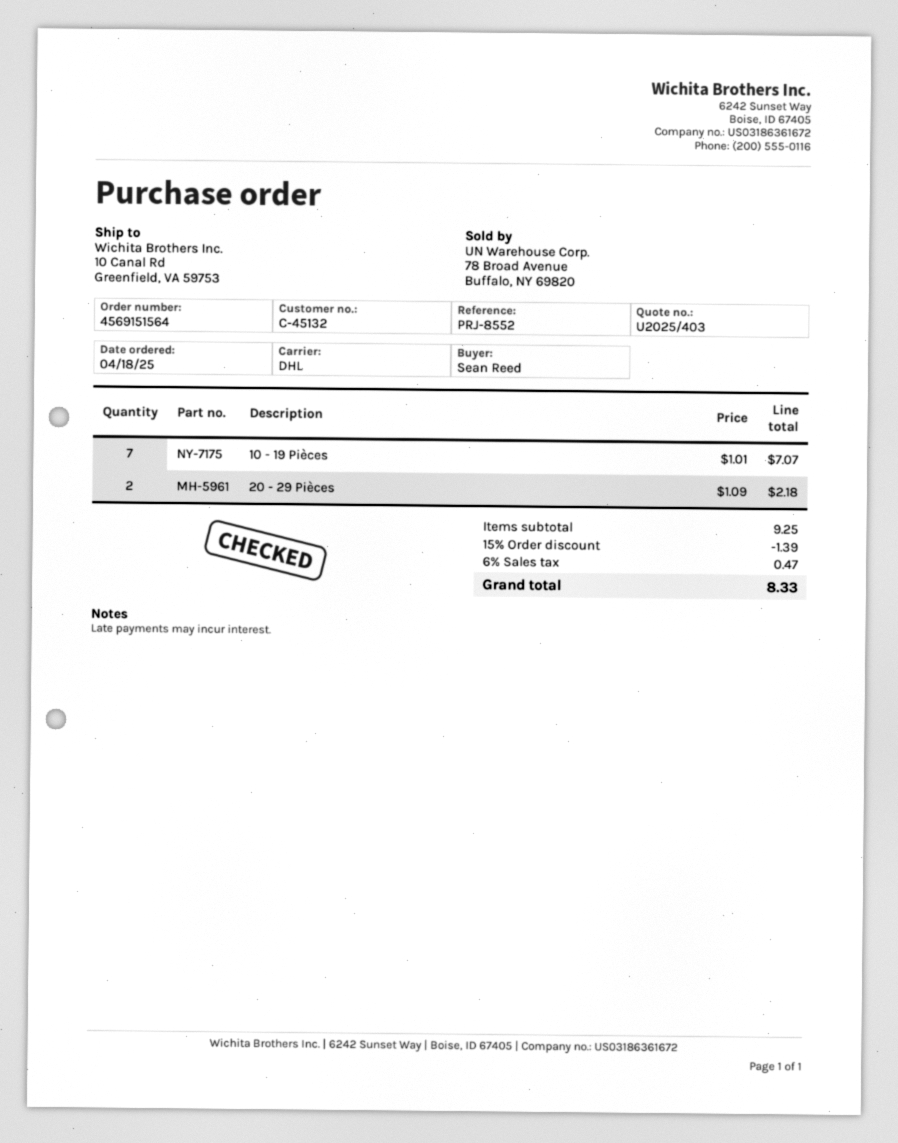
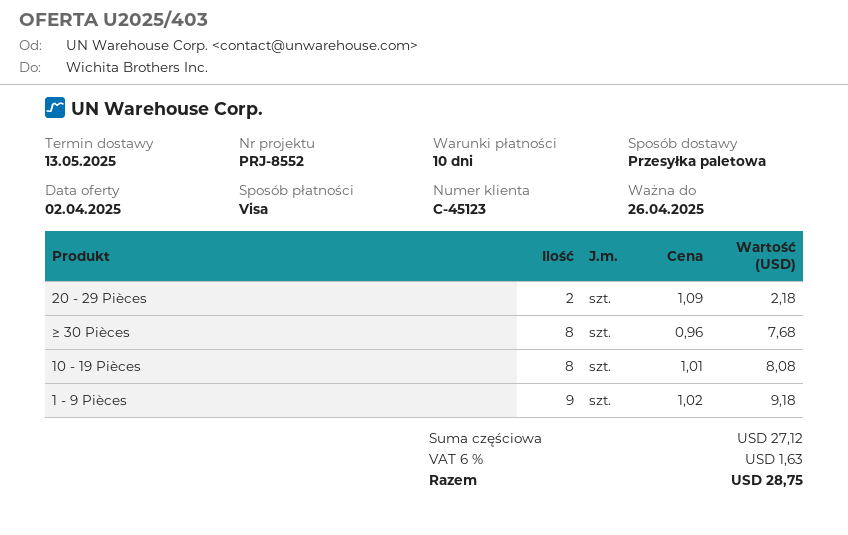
customer number: C-45132 -> C-45123
shipping method: DHL -> pallet freight
10 - 19 Pièces: 7 x 1.01 = 7.07 -> 8 x 1.01 = 8.08
≥ 30 Pièces: none -> 8 x 0.96 = 7.68
1 - 9 Pièces: none -> 9 x 1.02 = 9.18
subtotal: 9.25 -> 27.12
discount: 15% = 1.39 -> none
tax: 6% = 0.47 -> 6% = 1.63
total: 8.33 -> 28.75

